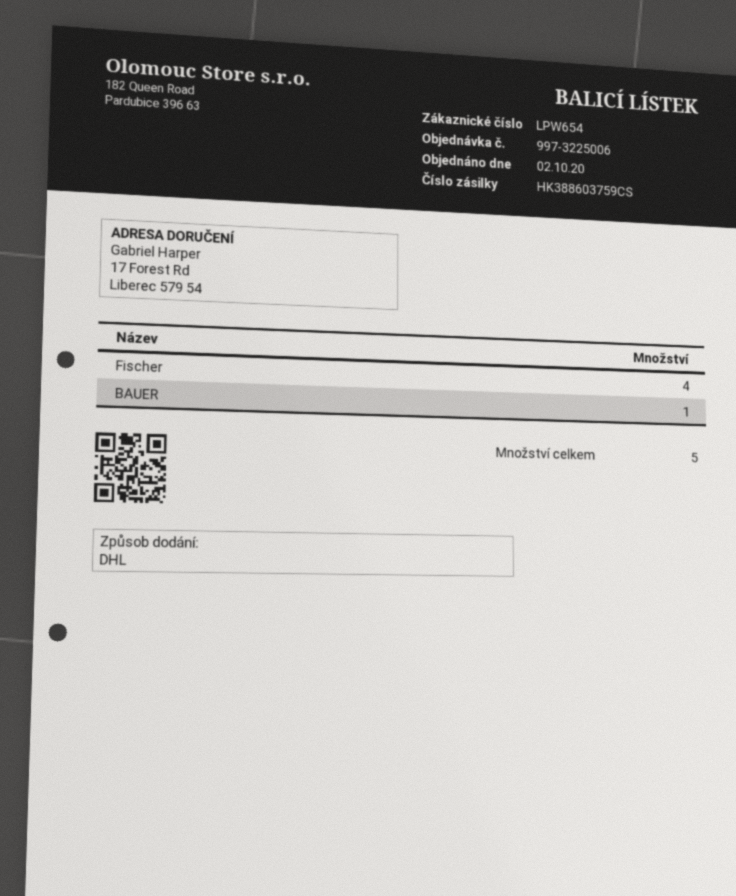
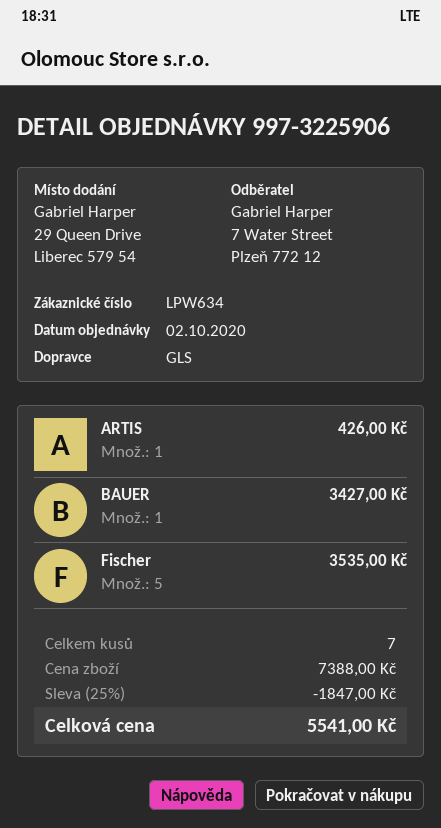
order number: 997-3225006 -> 997-3225906
customer number: LPW654 -> LPW634
shipping method: DHL -> GLS
ship to: 17 Forest Rd, Liberec 579 54 -> 29 Queen Drive, Liberec 579 54
Fischer: 4 -> 5
ARTIS: none -> 1
total quantity: 5 -> 7

